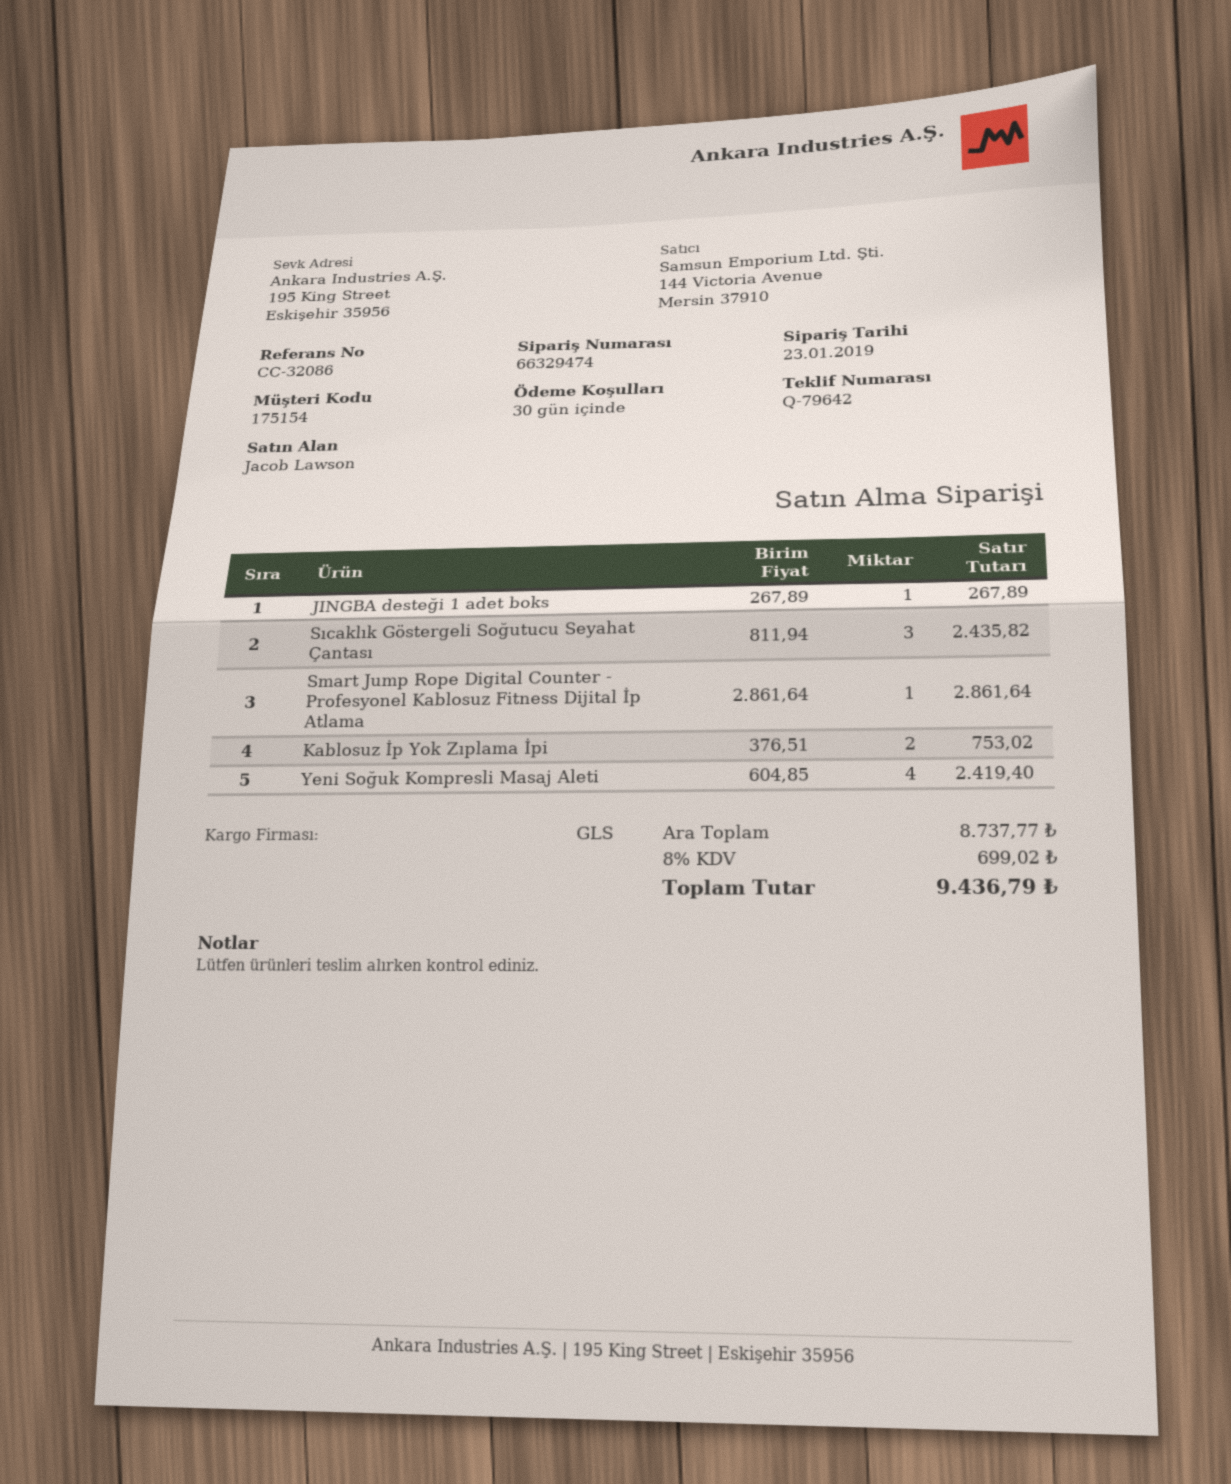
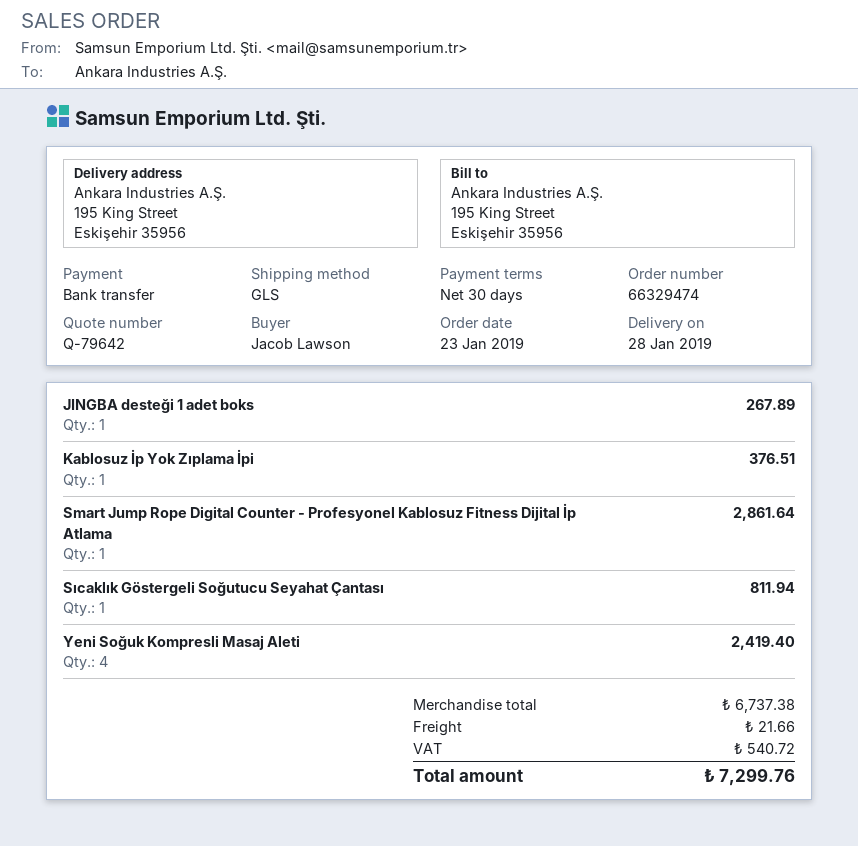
Sıcaklık Göstergeli Soğutucu Seyahat Çantası: 3 for 2435.82 -> 1 for 811.94
Kablosuz İp Yok Zıplama İpi: 2 for 753.02 -> 1 for 376.51
subtotal: 8737.77 -> 6737.38
shipping: none -> 21.66
tax: 699.02 -> 540.72
total: 9436.79 -> 7299.76

